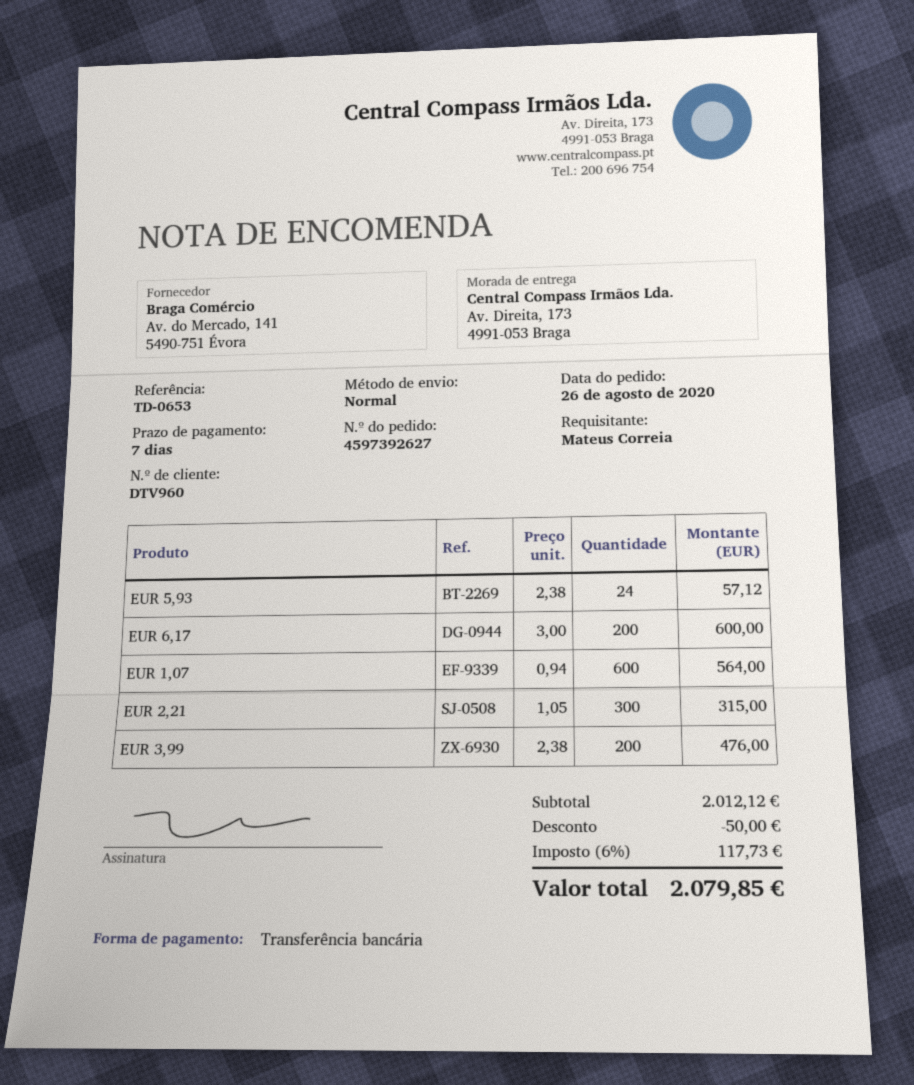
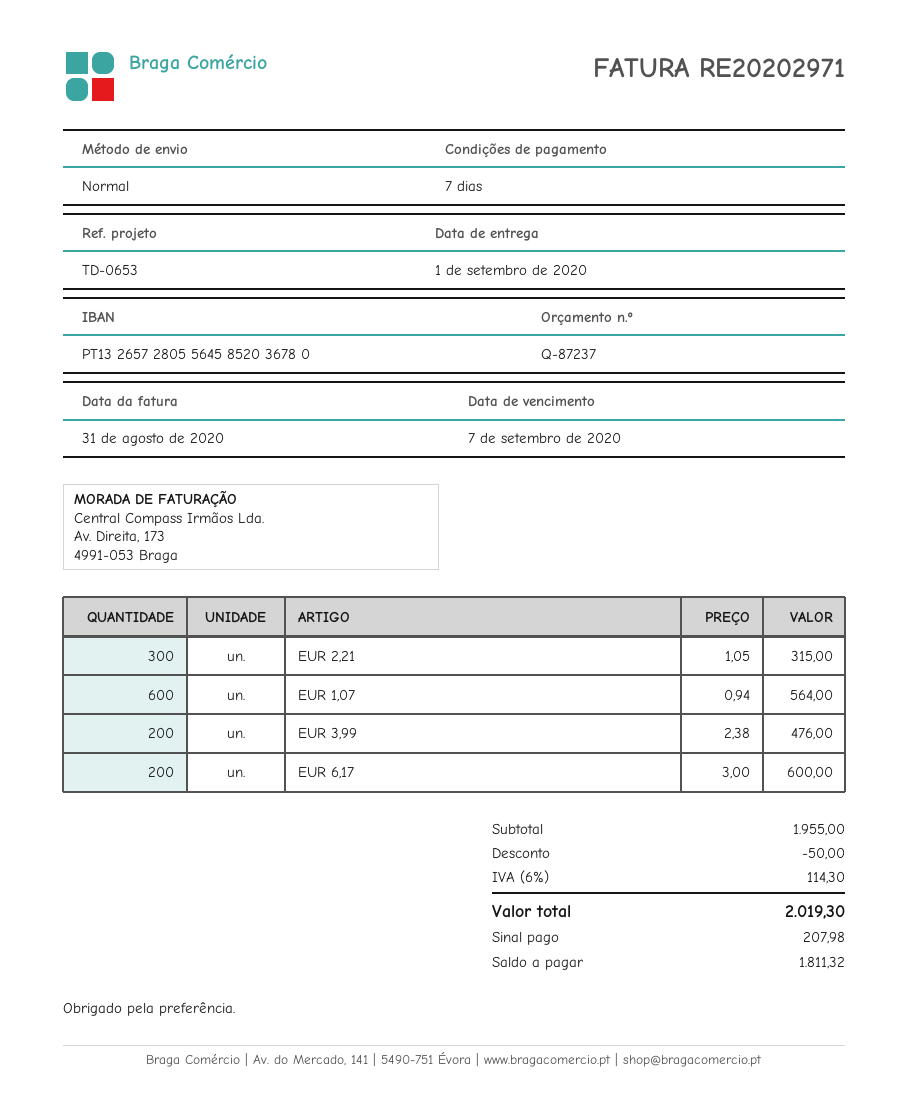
EUR 5,93: 24 x 2.38 = 57.12 -> none
subtotal: 2012.12 -> 1955.00
tax: 6% = 117.73 -> 6% = 114.30
total: 2079.85 -> 2019.30

